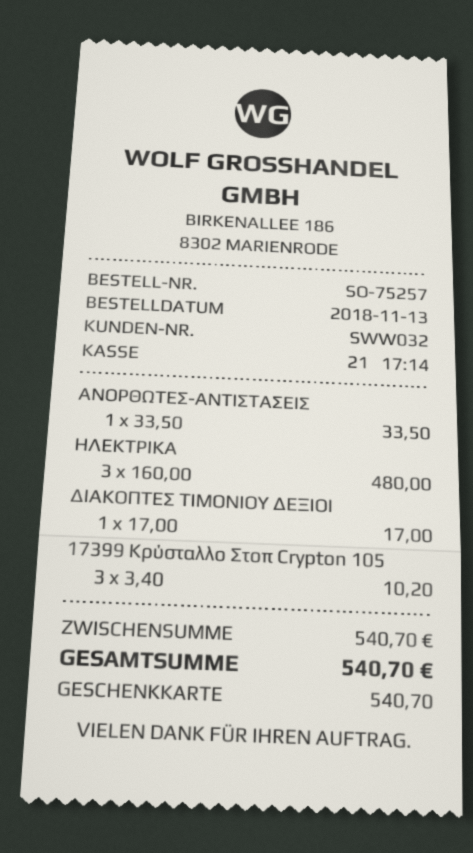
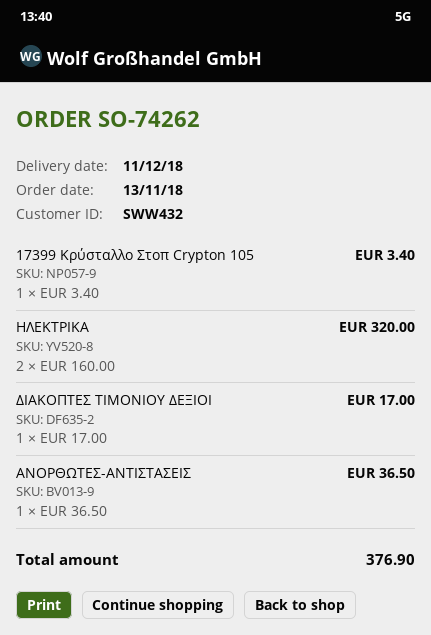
order number: SO-75257 -> SO-74262
customer number: SWW032 -> SWW432
ΑΝΟΡΘΩΤΕΣ-ΑΝΤΙΣΤΑΣΕΙΣ: 1 x 33.50 = 33.50 -> 1 x 36.50 = 36.50
ΗΛΕΚΤΡΙΚΑ: 3 x 160.00 = 480.00 -> 2 x 160.00 = 320.00
17399 Κρύσταλλο Στοπ Crypton 105: 3 x 3.40 = 10.20 -> 1 x 3.40 = 3.40
total: 540.70 -> 376.90

